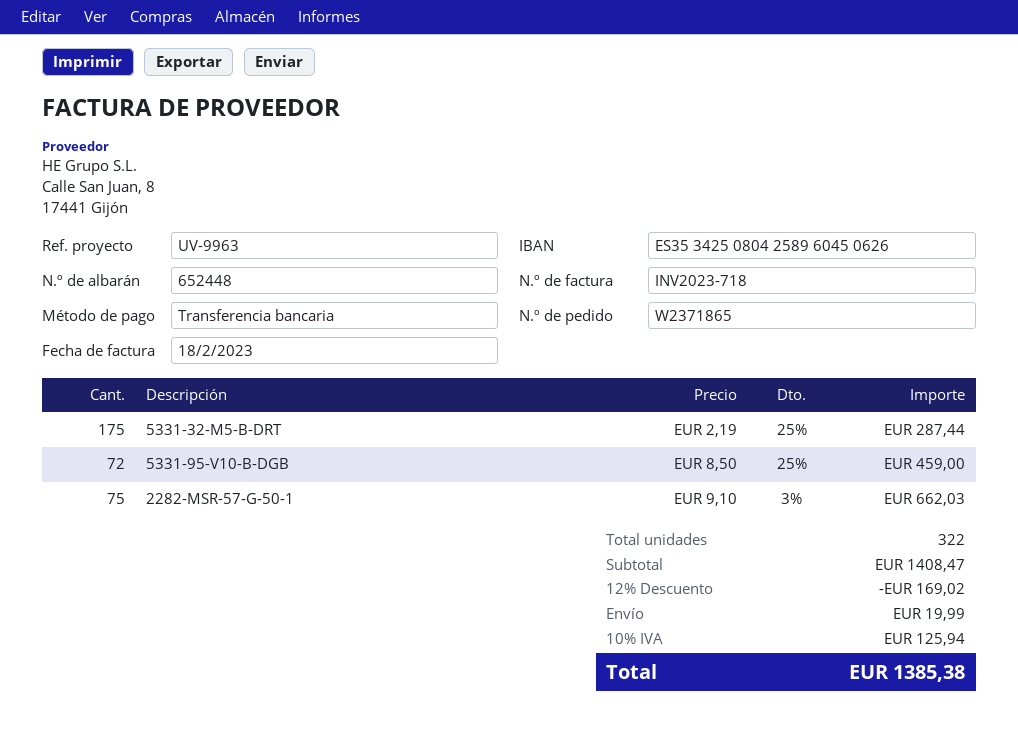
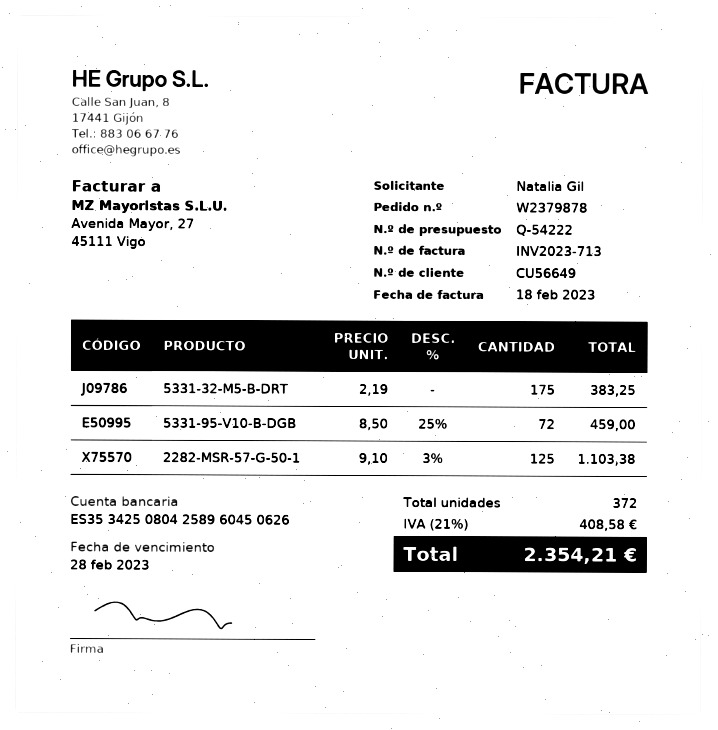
order number: W2371865 -> W2379878
invoice number: INV2023-718 -> INV2023-713
5331-32-M5-B-DRT: 175 x 2.19 - 25% = 287.44 -> 175 x 2.19 = 383.25
2282-MSR-57-G-50-1: 75 x 9.10 - 3% = 662.03 -> 125 x 9.10 - 3% = 1103.38
total quantity: 322 -> 372
discount: 12% = 169.02 -> none
shipping: 19.99 -> none
tax: 10% = 125.94 -> 21% = 408.58
total: 1385.38 -> 2354.21

